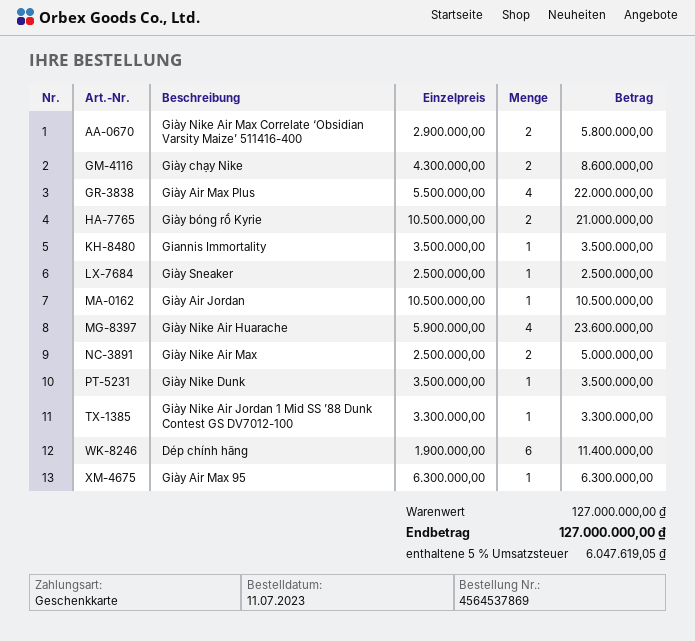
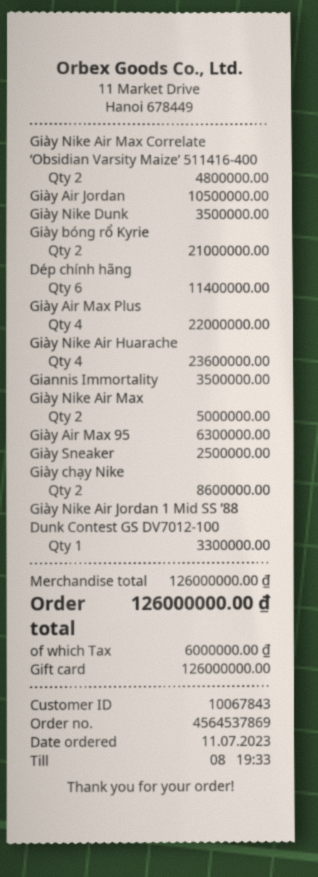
Giày Nike Air Max Correlate ‘Obsidian Varsity Maize’ 511416-400: 2 for 5800000.00 -> 2 for 4800000.00
subtotal: 127000000.00 -> 126000000.00
tax: 6047619.05 -> 6000000.00
total: 127000000.00 -> 126000000.00

